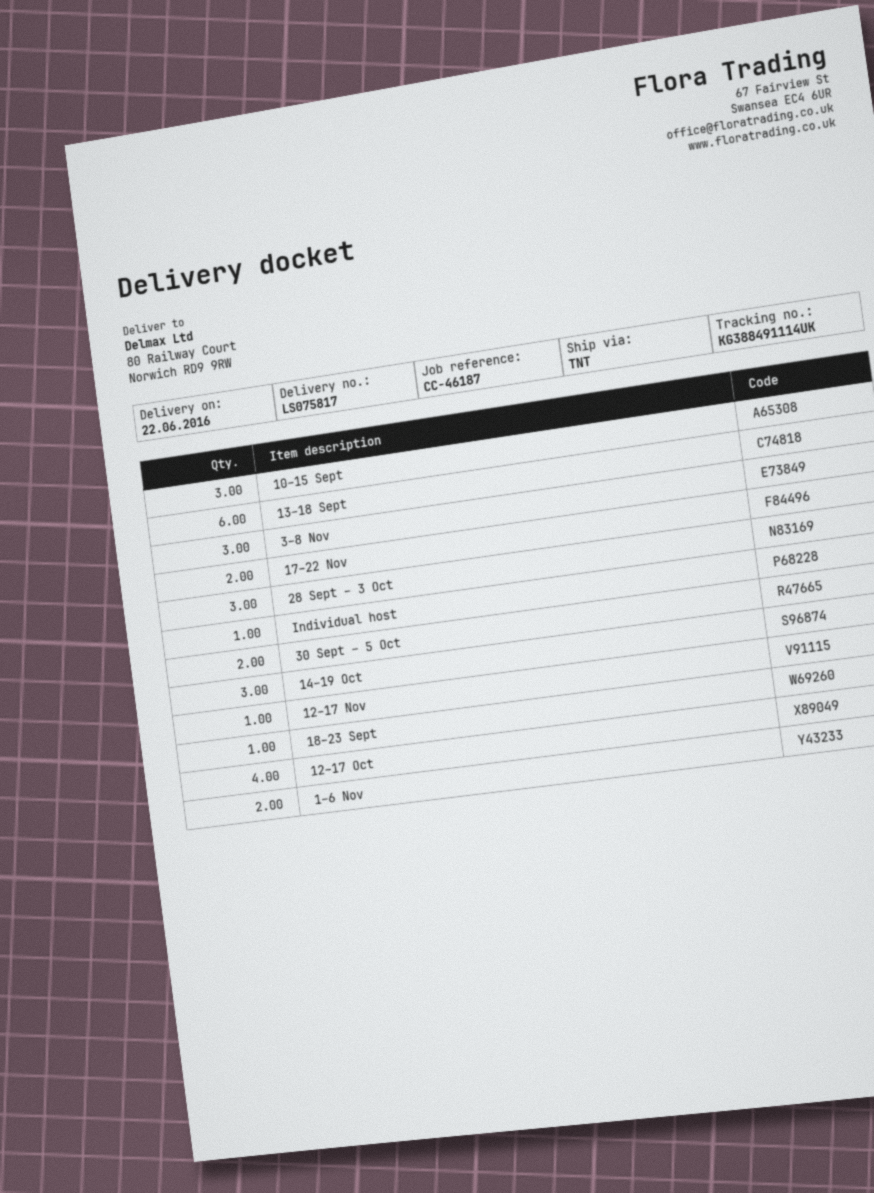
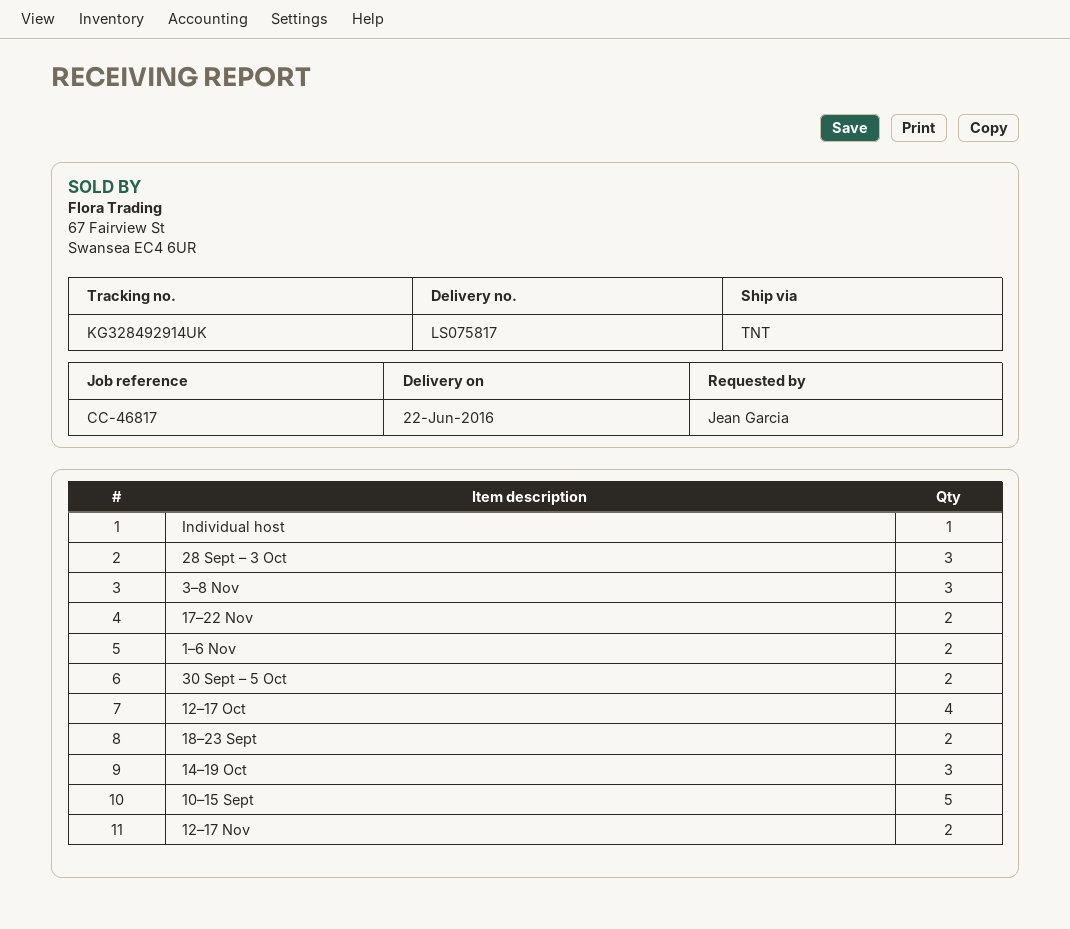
reference: CC-46187 -> CC-46817
tracking number: KG388491114UK -> KG328492914UK
10–15 Sept: 3 -> 5
13–18 Sept: 6 -> none
12–17 Nov: 1 -> 2
18–23 Sept: 1 -> 2

